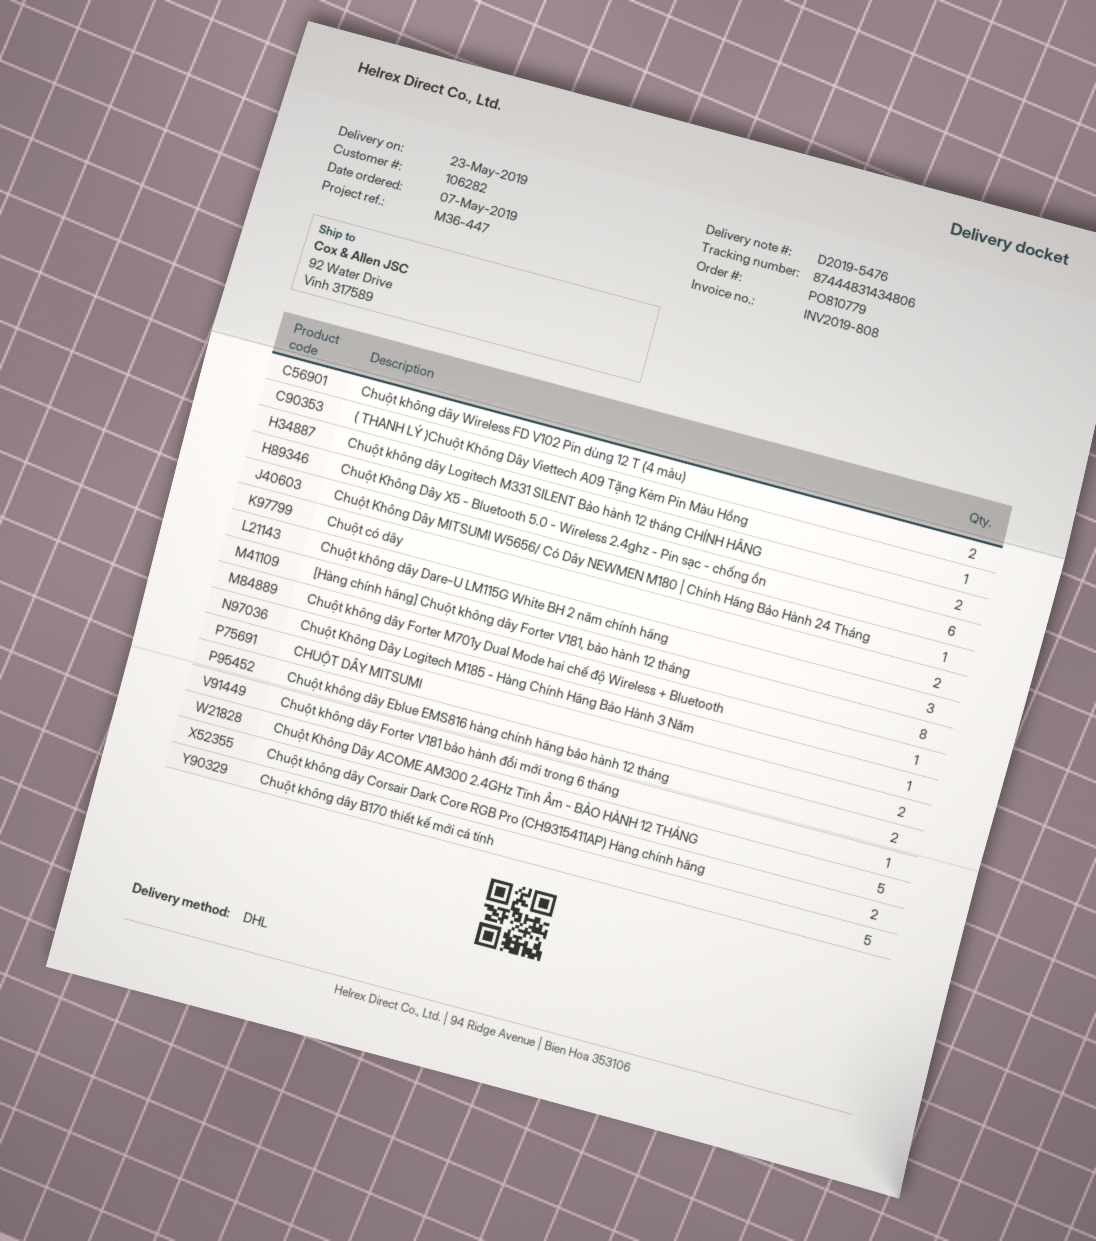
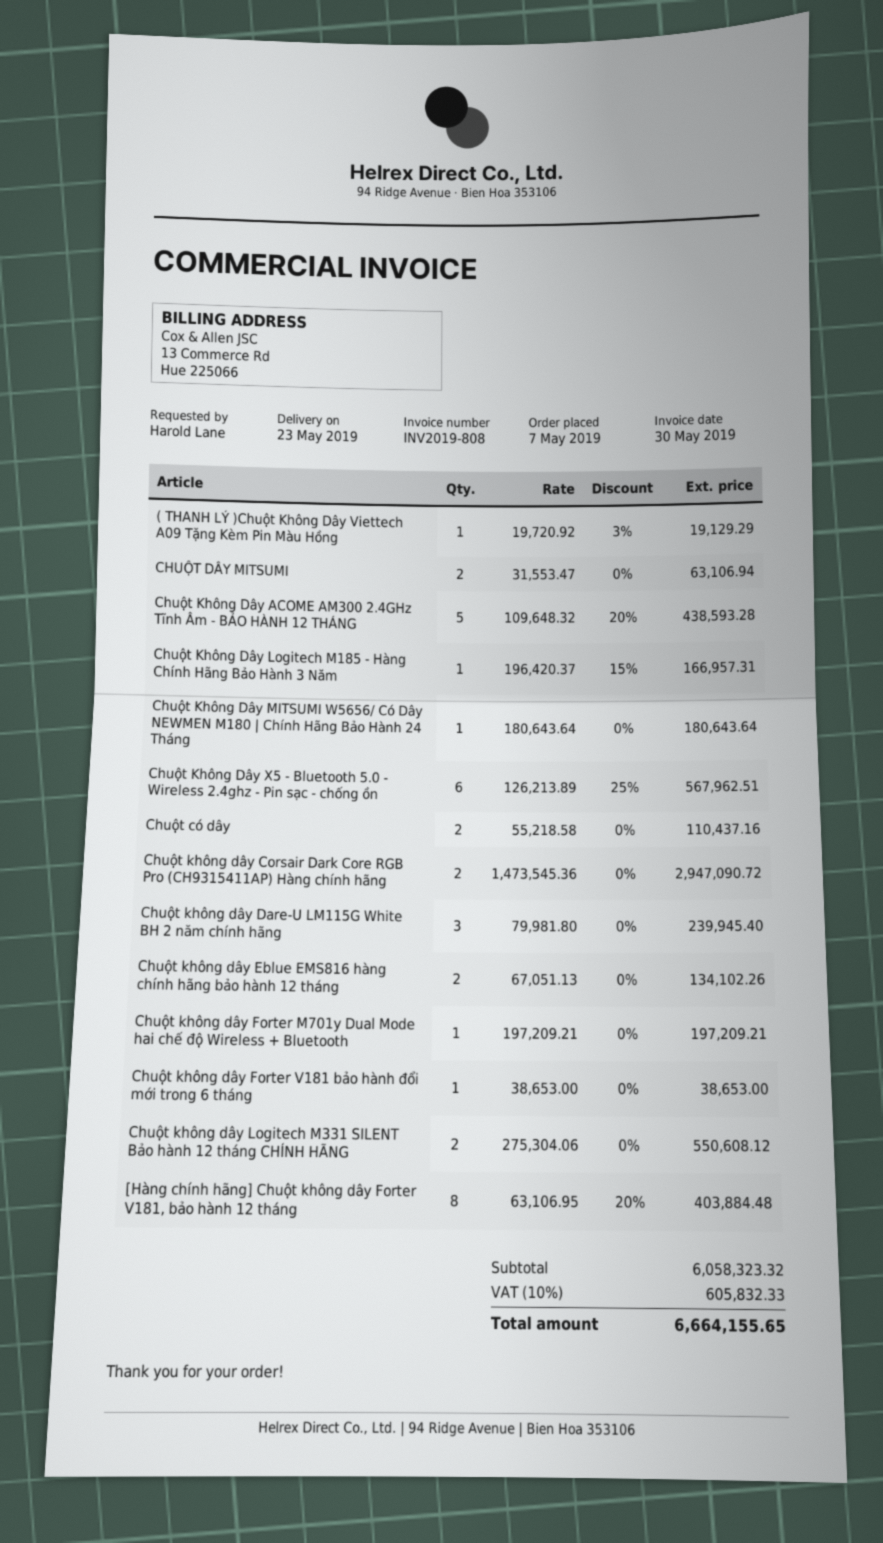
Chuột không dây Wireless FD V102 Pin dùng 12 T (4 màu): 2 -> none
Chuột không dây B170 thiết kế mới cá tính: 5 -> none

